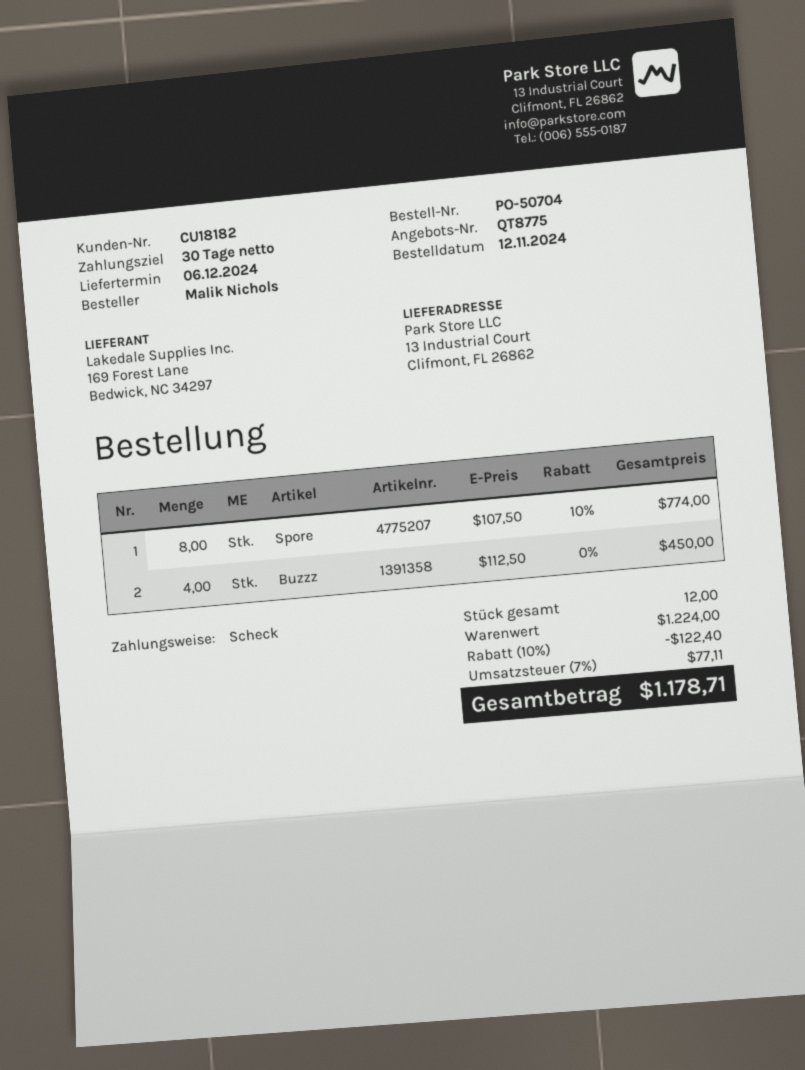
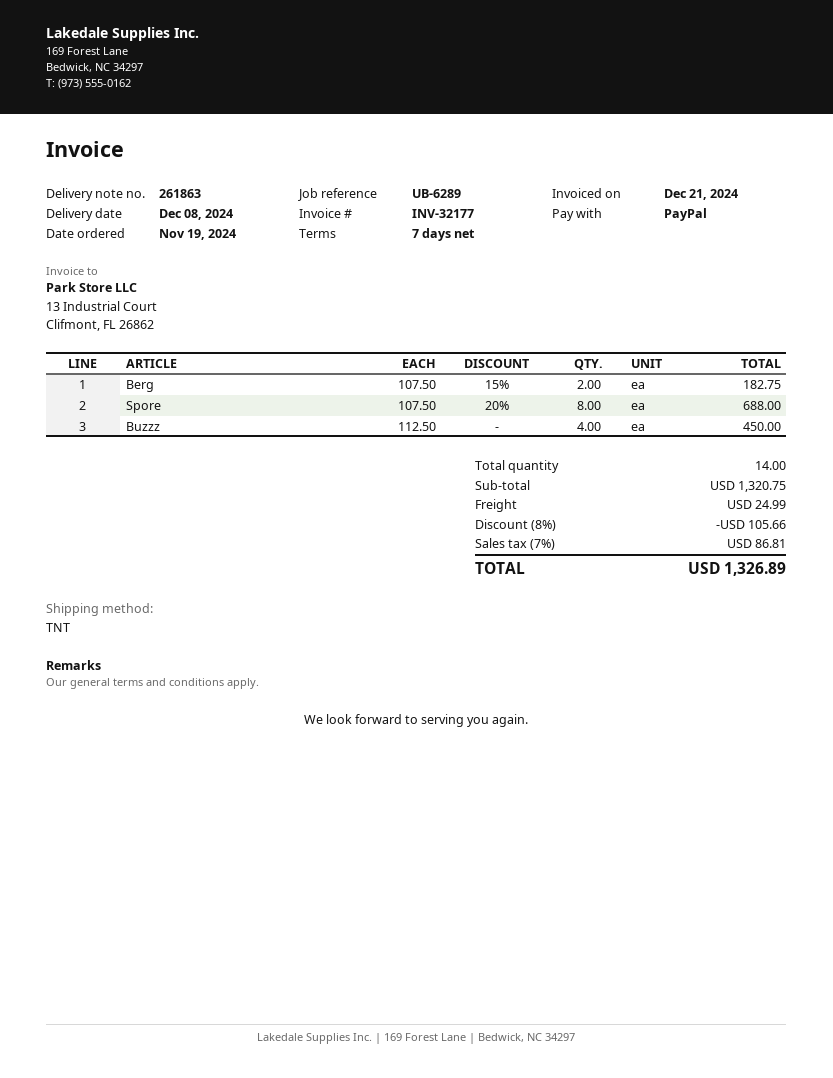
order date: 2024-11-12 -> 2024-11-19
delivery date: 2024-12-06 -> 2024-12-08
payment terms: 30 days -> 7 days
payment method: cheque -> PayPal
Spore: 8 x 107.50 - 10% = 774.00 -> 8 x 107.50 - 20% = 688.00
Berg: none -> 2 x 107.50 - 15% = 182.75
total quantity: 12 -> 14
subtotal: 1224.00 -> 1320.75
discount: 10% = 122.40 -> 8% = 105.66
shipping: none -> 24.99
tax: 7% = 77.11 -> 7% = 86.81
total: 1178.71 -> 1326.89

